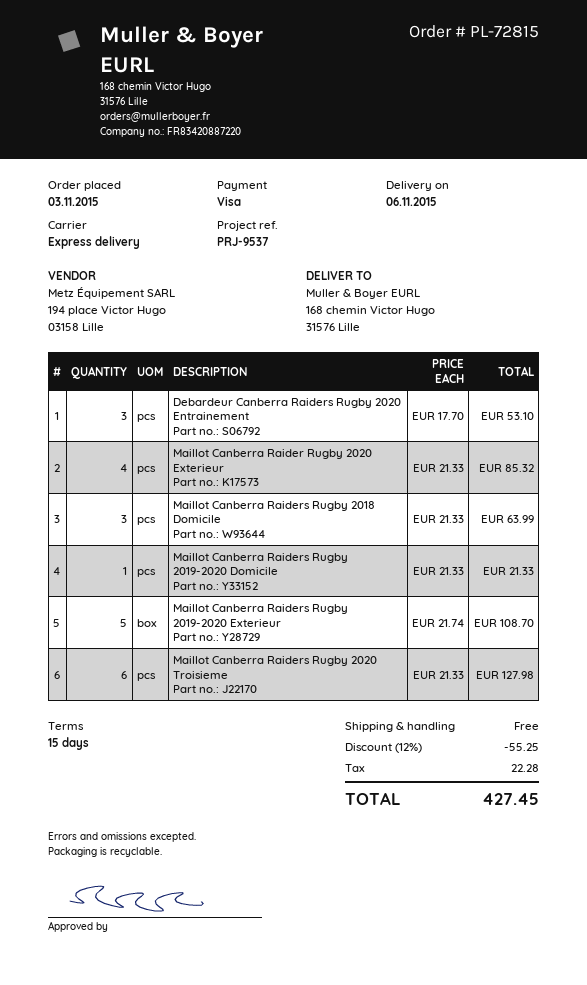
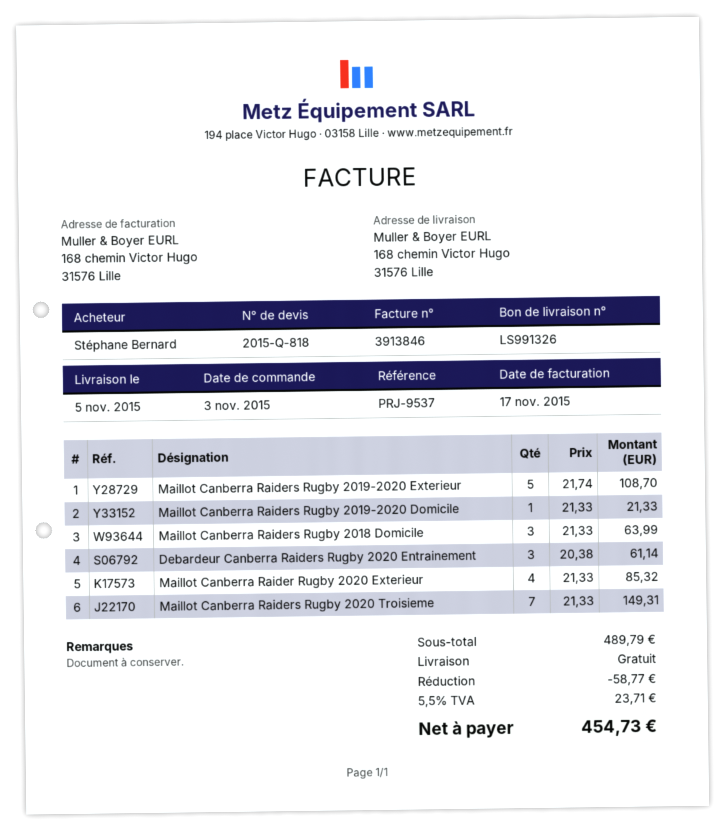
delivery date: 2015-11-06 -> 2015-11-05
Debardeur Canberra Raiders Rugby 2020 Entrainement: 3 x 17.70 = 53.10 -> 3 x 20.38 = 61.14
Maillot Canberra Raiders Rugby 2020 Troisieme: 6 x 21.33 = 127.98 -> 7 x 21.33 = 149.31
discount: 55.25 -> 58.77
tax: 22.28 -> 23.71
total: 427.45 -> 454.73

